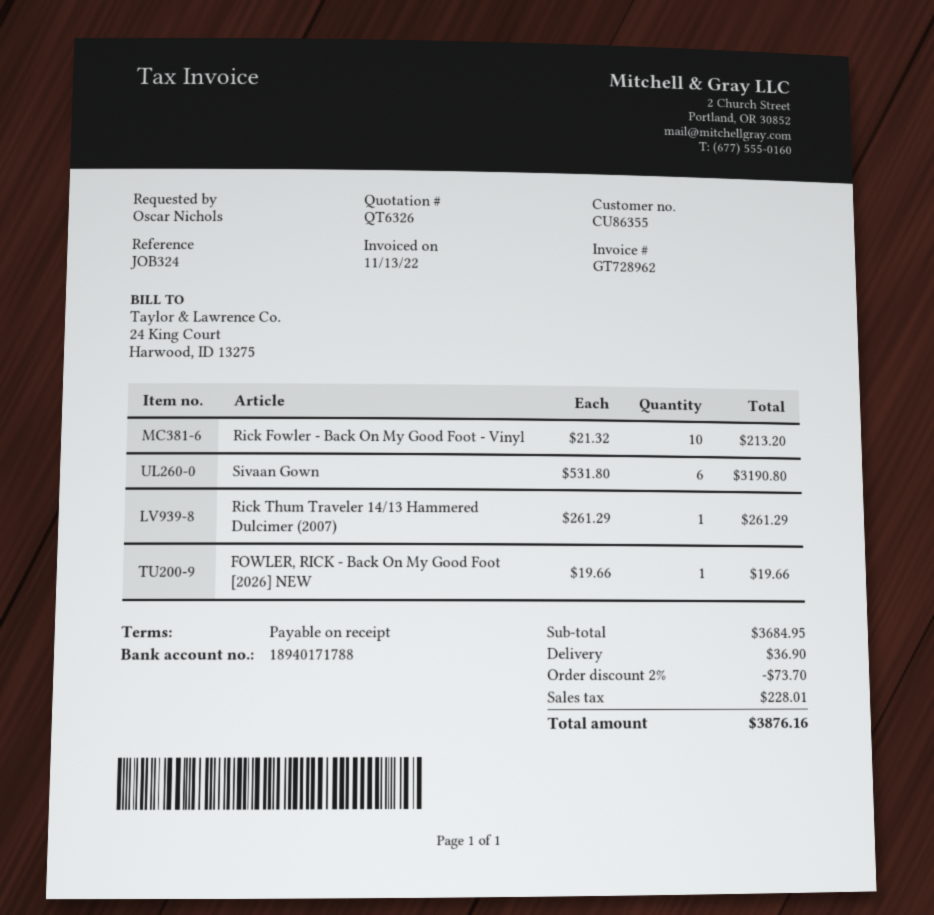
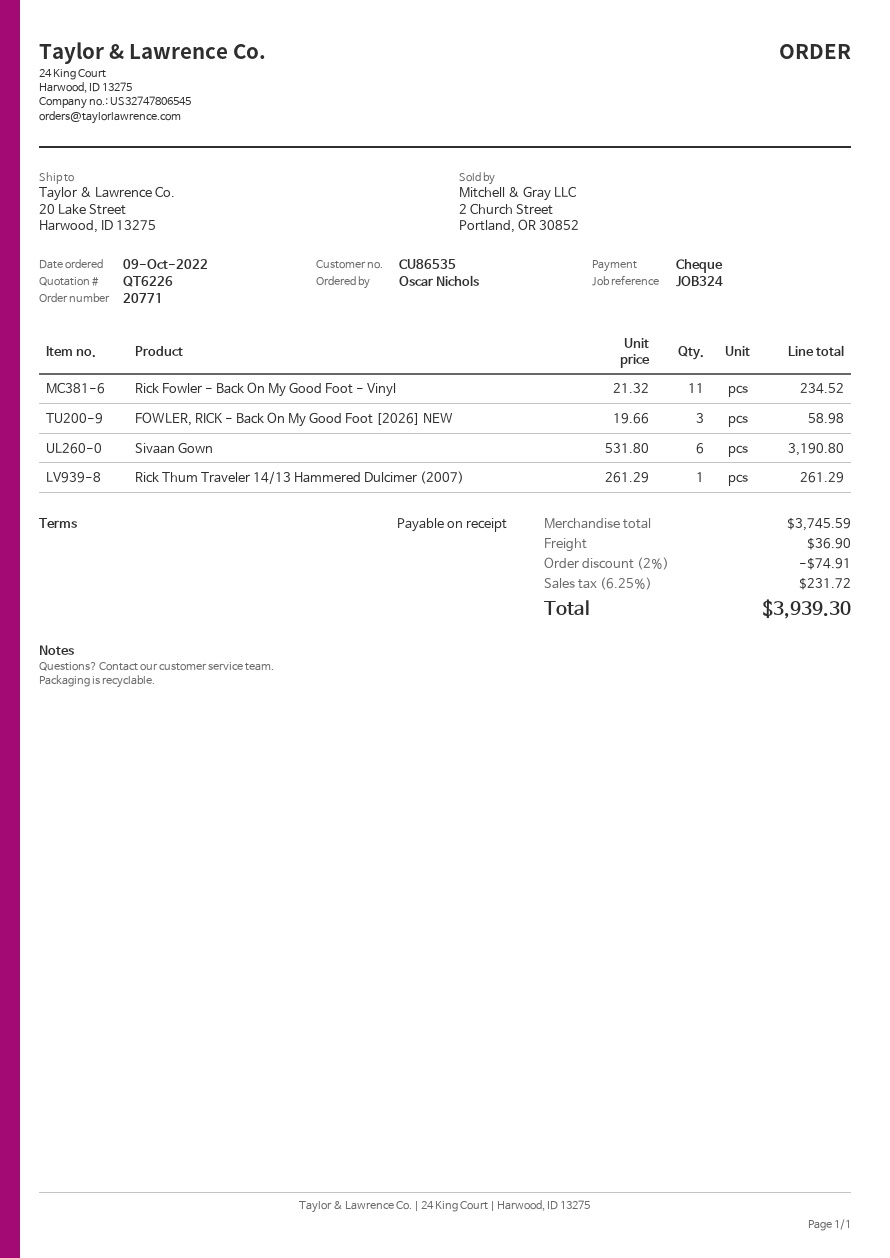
quote number: QT6326 -> QT6226
customer number: CU86355 -> CU86535
Rick Fowler - Back On My Good Foot - Vinyl: 10 x 21.32 = 213.20 -> 11 x 21.32 = 234.52
FOWLER, RICK - Back On My Good Foot [2026] NEW: 1 x 19.66 = 19.66 -> 3 x 19.66 = 58.98
subtotal: 3684.95 -> 3745.59
discount: 2% = 73.70 -> 2% = 74.91
tax: 228.01 -> 231.72
total: 3876.16 -> 3939.30

